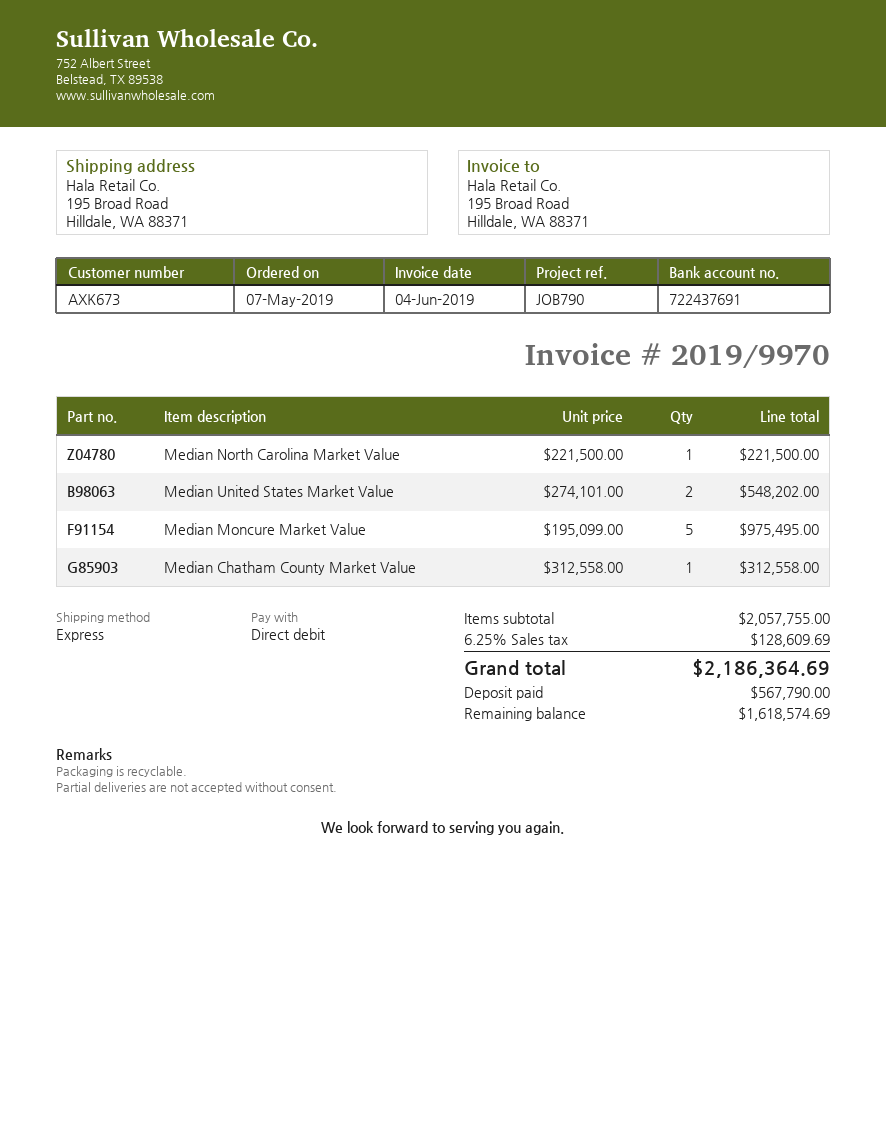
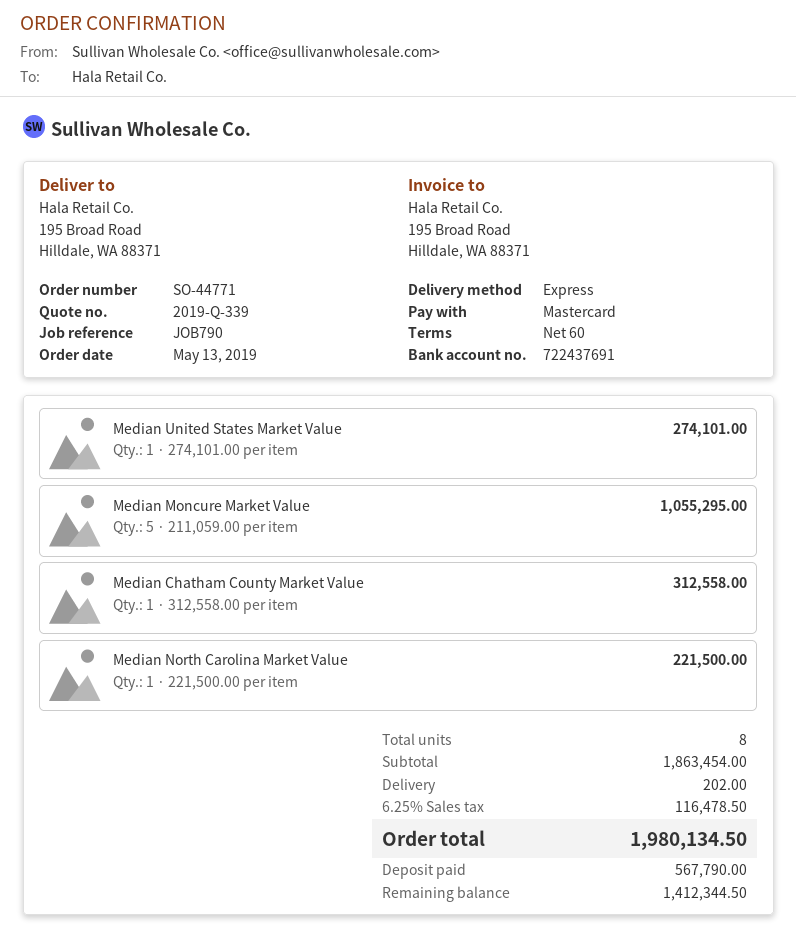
order date: 2019-05-07 -> 2019-05-13
payment method: direct debit -> Mastercard
Median United States Market Value: 2 x 274101.00 = 548202.00 -> 1 x 274101.00 = 274101.00
Median Moncure Market Value: 5 x 195099.00 = 975495.00 -> 5 x 211059.00 = 1055295.00
subtotal: 2057755.00 -> 1863454.00
shipping: none -> 202.00
tax: 6.25% = 128609.69 -> 6.25% = 116478.50
total: 2186364.69 -> 1980134.50
balance: 1618574.69 -> 1412344.50

